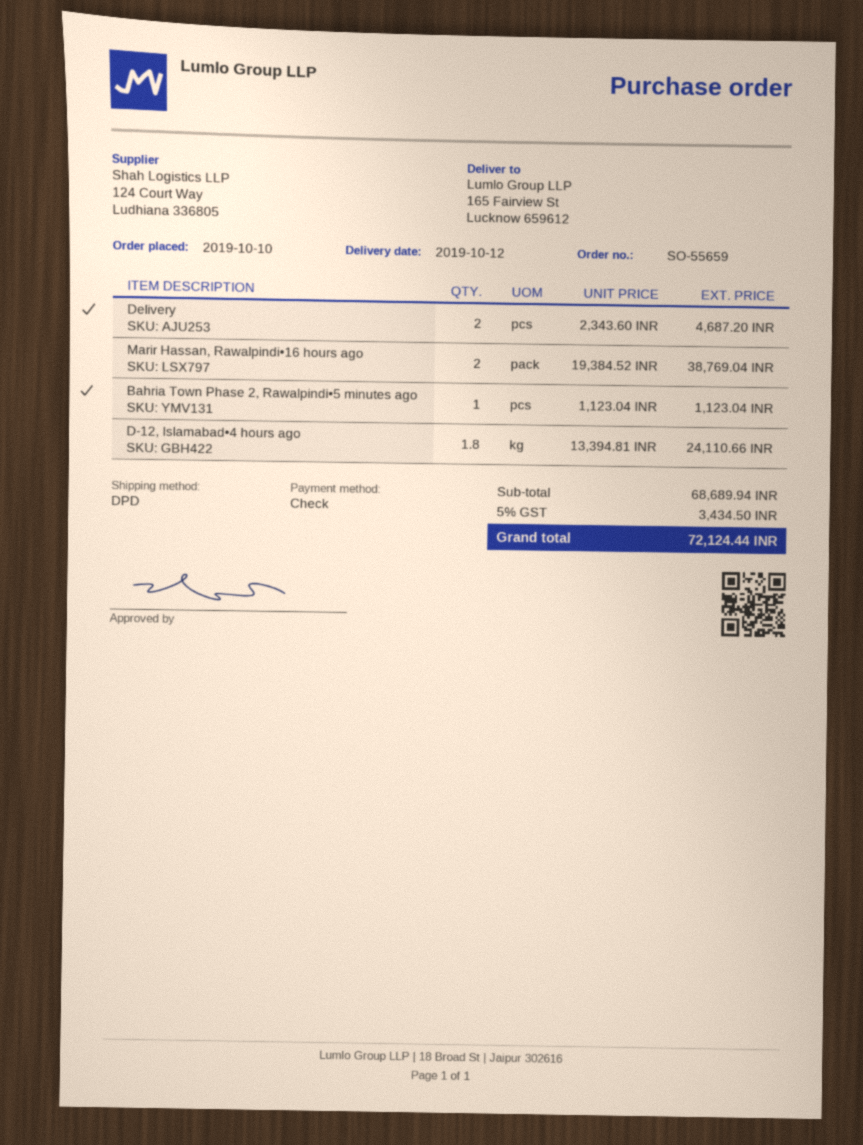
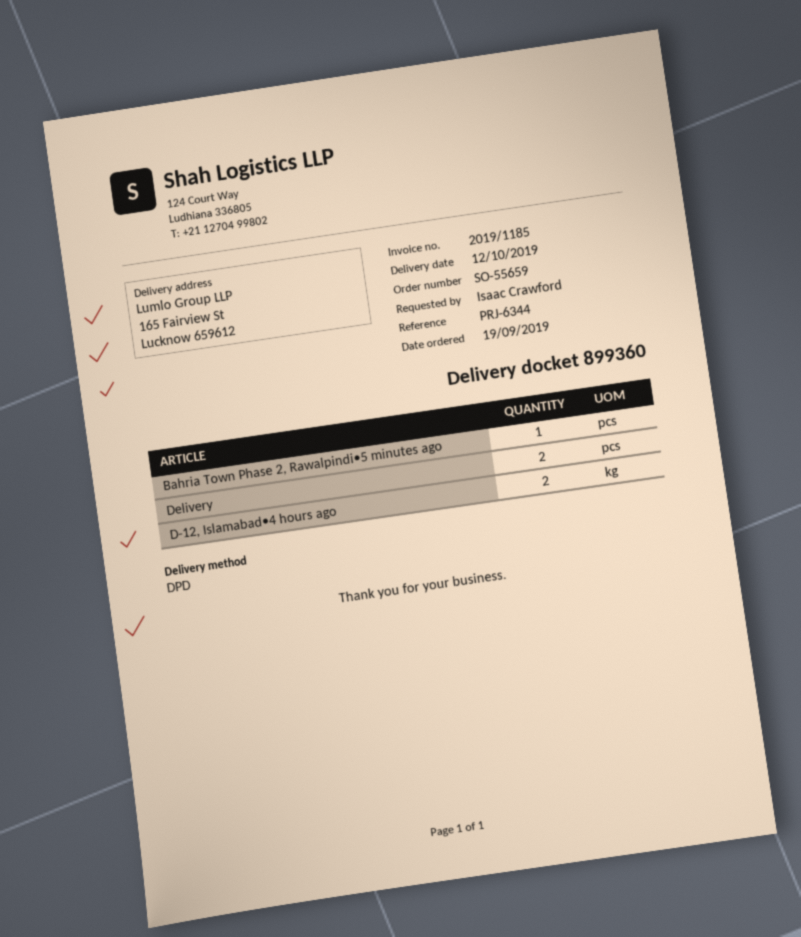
order date: 2019-10-10 -> 2019-09-19
Marir Hassan, Rawalpindi•16 hours ago: 2 -> none
D-12, Islamabad•4 hours ago: 1.8 -> 2

